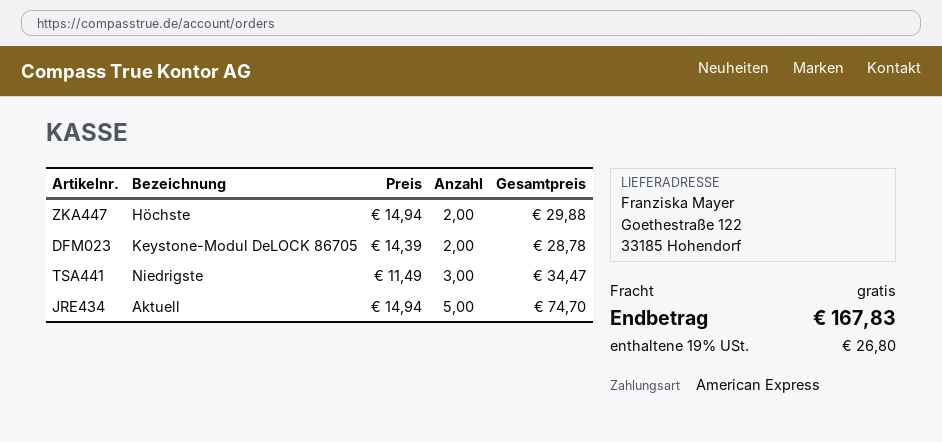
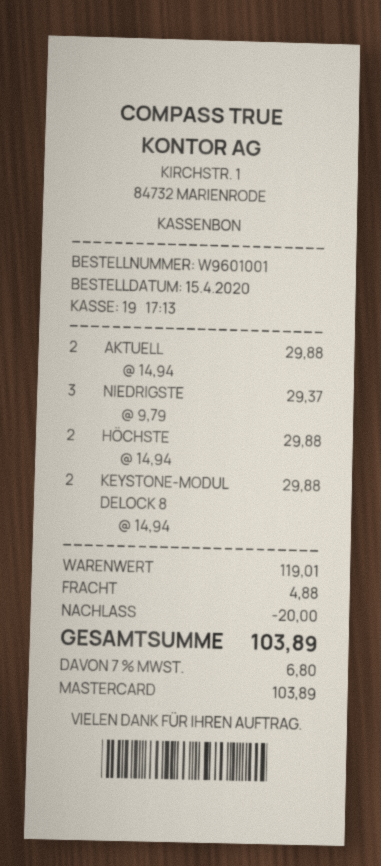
payment method: American Express -> Mastercard
Keystone-Modul DeLOCK 86705: 2 x 14.39 = 28.78 -> 2 x 14.94 = 29.88
Niedrigste: 3 x 11.49 = 34.47 -> 3 x 9.79 = 29.37
Aktuell: 5 x 14.94 = 74.70 -> 2 x 14.94 = 29.88
discount: none -> 20.00
shipping: 0.00 -> 4.88
tax: 19% = 26.80 -> 7% = 6.80
total: 167.83 -> 103.89

